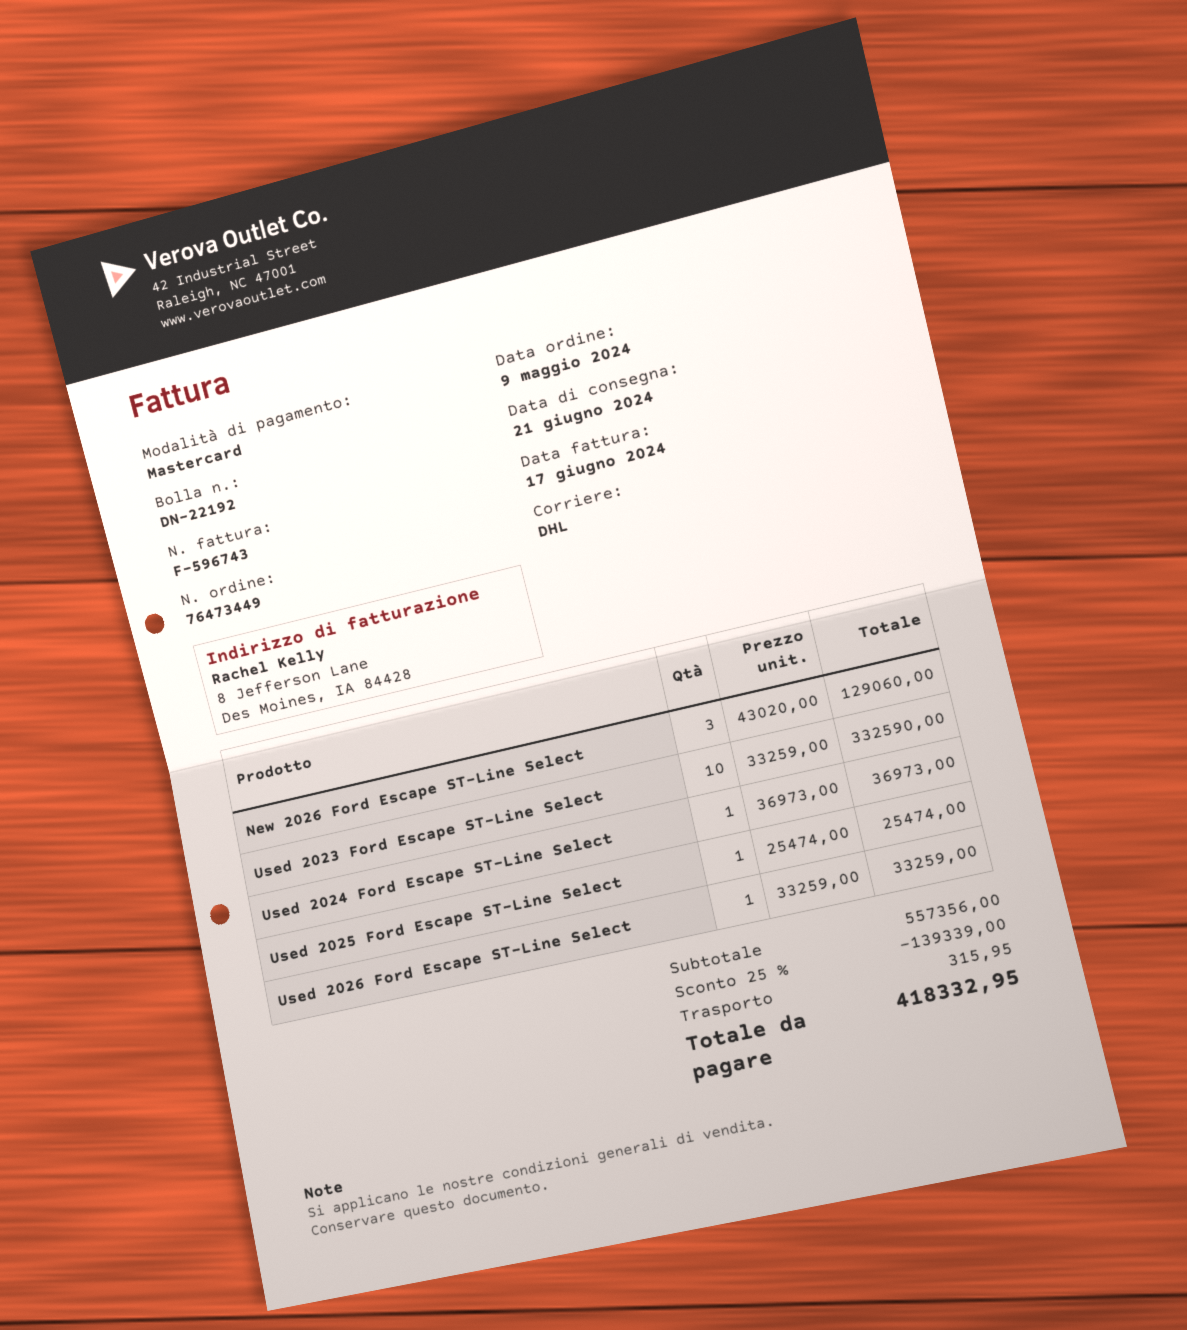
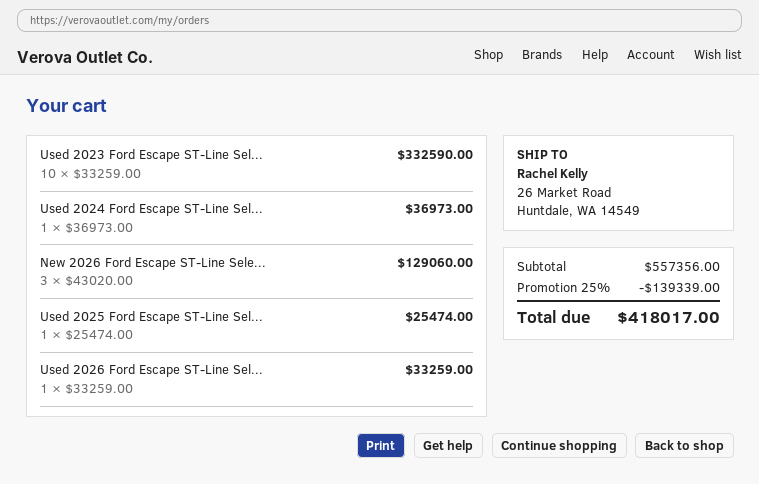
shipping: 315.95 -> none
total: 418332.95 -> 418017.00

